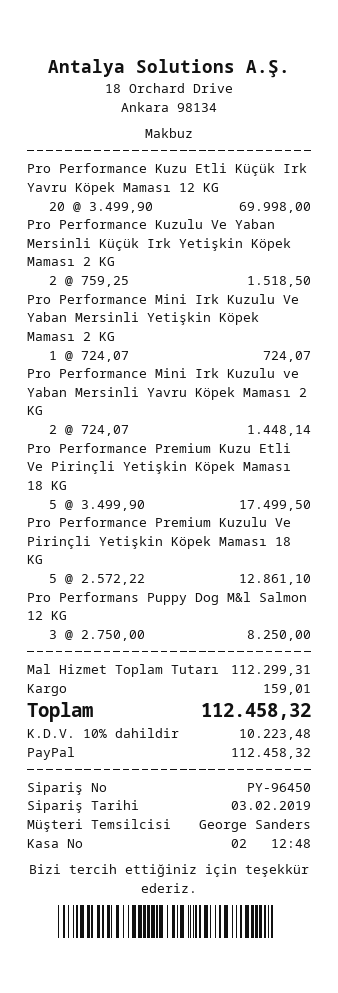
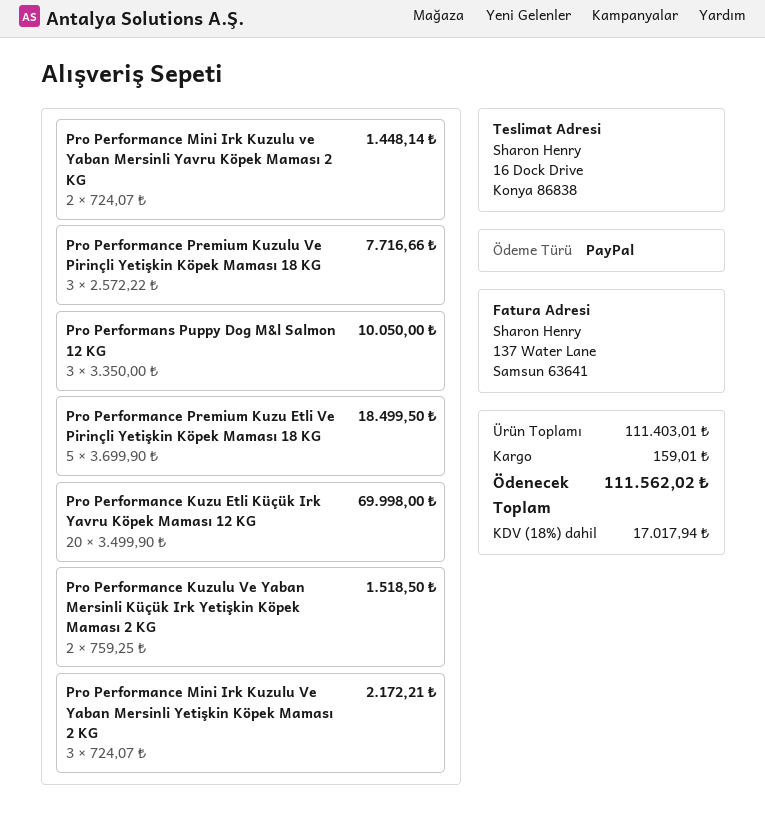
Pro Performance Mini Irk Kuzulu Ve Yaban Mersinli Yetişkin Köpek Maması 2 KG: 1 x 724.07 = 724.07 -> 3 x 724.07 = 2172.21
Pro Performance Premium Kuzu Etli Ve Pirinçli Yetişkin Köpek Maması 18 KG: 5 x 3499.90 = 17499.50 -> 5 x 3699.90 = 18499.50
Pro Performance Premium Kuzulu Ve Pirinçli Yetişkin Köpek Maması 18 KG: 5 x 2572.22 = 12861.10 -> 3 x 2572.22 = 7716.66
Pro Performans Puppy Dog M&l Salmon 12 KG: 3 x 2750.00 = 8250.00 -> 3 x 3350.00 = 10050.00
subtotal: 112299.31 -> 111403.01
tax: 10% = 10223.48 -> 18% = 17017.94
total: 112458.32 -> 111562.02

